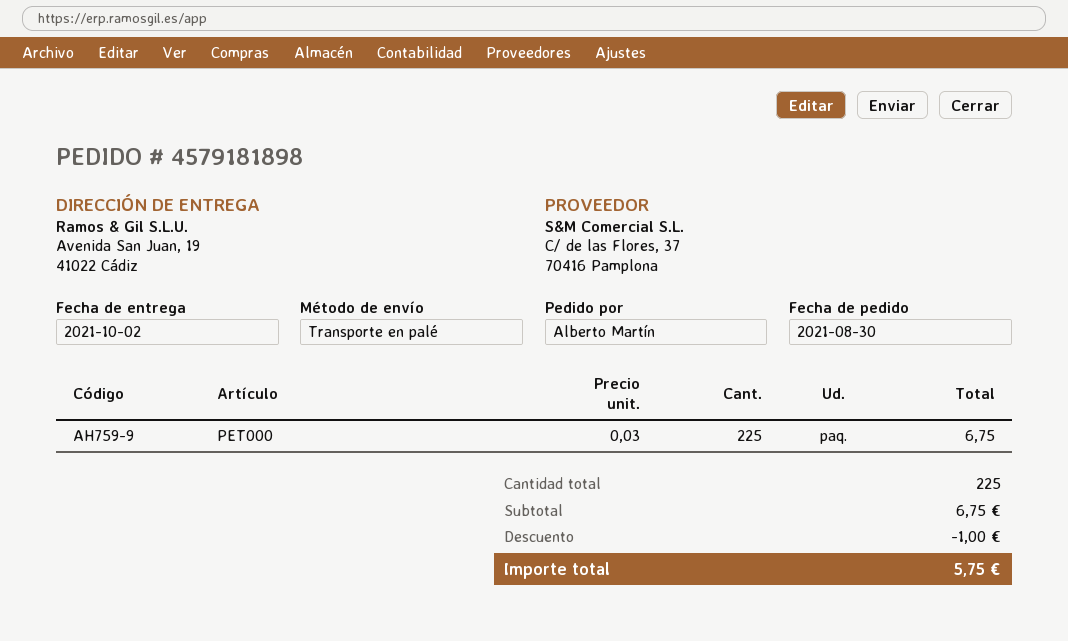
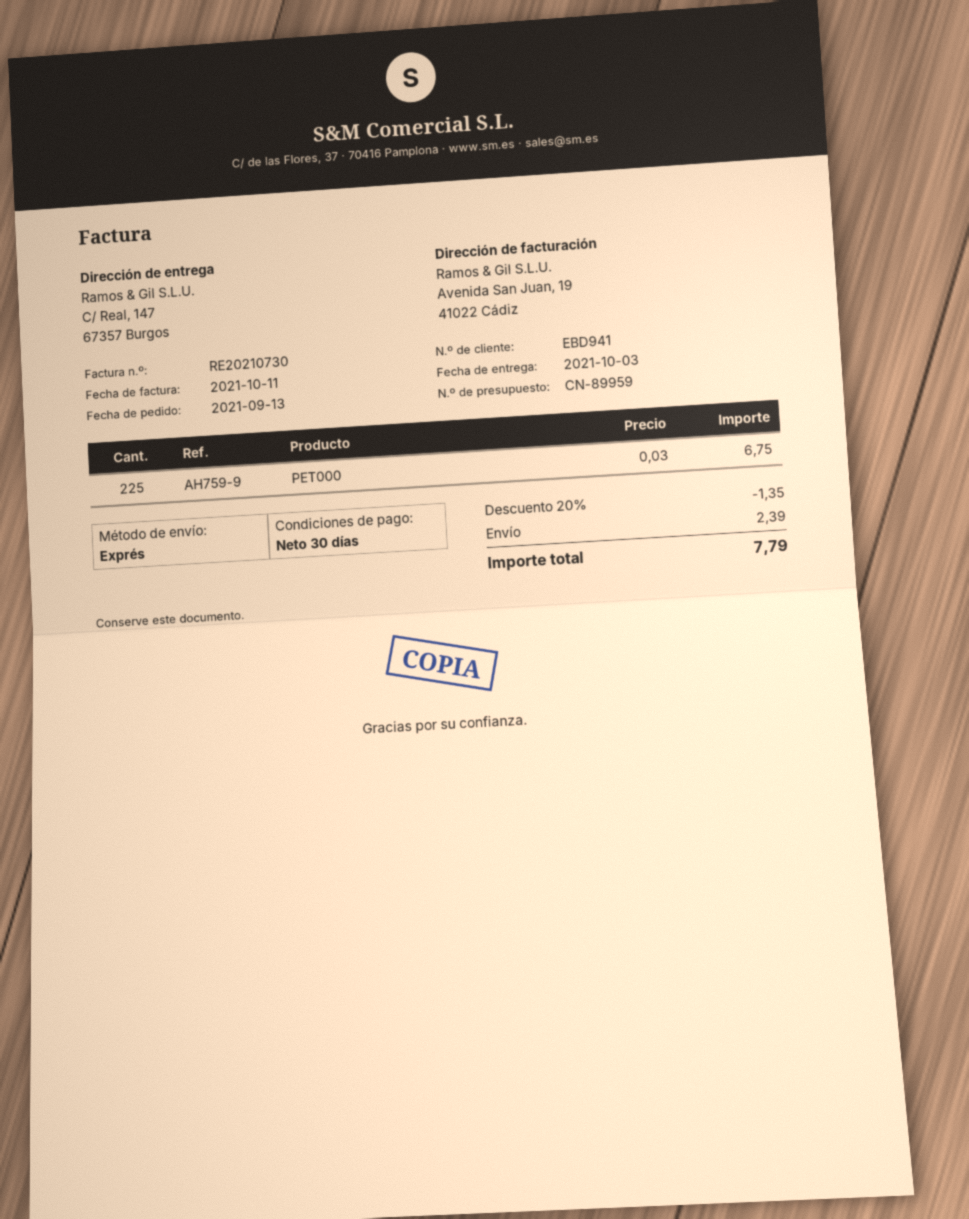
order date: 2021-08-30 -> 2021-09-13
delivery date: 2021-10-02 -> 2021-10-03
shipping method: pallet freight -> express
ship to: Avenida San Juan, 19, 41022 Cádiz -> C/ Real, 147, 67357 Burgos
discount: 1.00 -> 1.35
shipping: none -> 2.39
total: 5.75 -> 7.79

